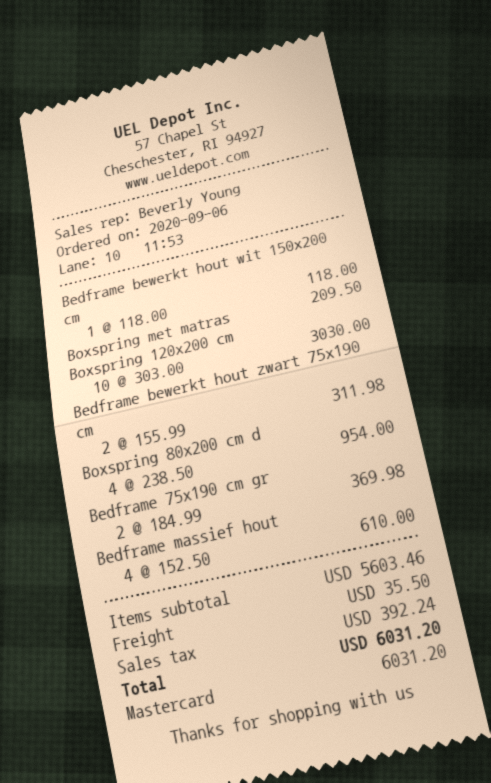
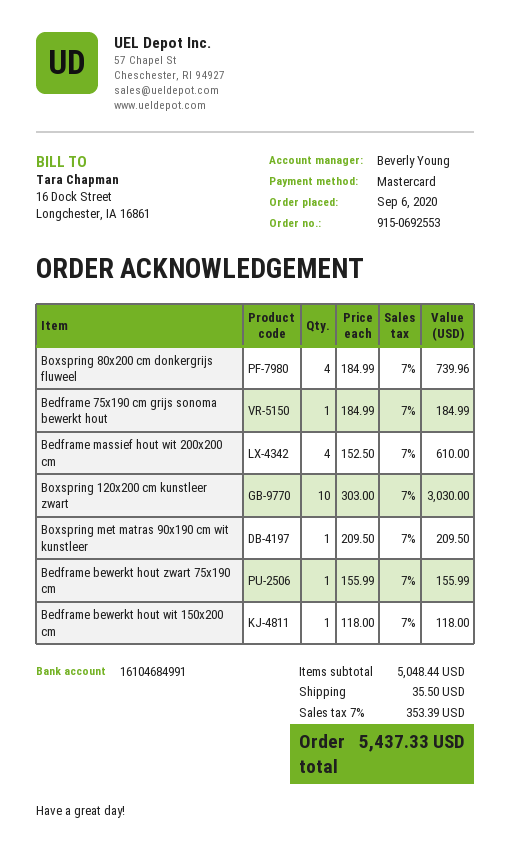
Bedframe bewerkt hout zwart 75x190 cm: 2 x 155.99 = 311.98 -> 1 x 155.99 = 155.99
Boxspring 80x200 cm d: 4 x 238.50 = 954.00 -> 4 x 184.99 = 739.96
Bedframe 75x190 cm gr: 2 x 184.99 = 369.98 -> 1 x 184.99 = 184.99
subtotal: 5603.46 -> 5048.44
tax: 392.24 -> 353.39
total: 6031.20 -> 5437.33

